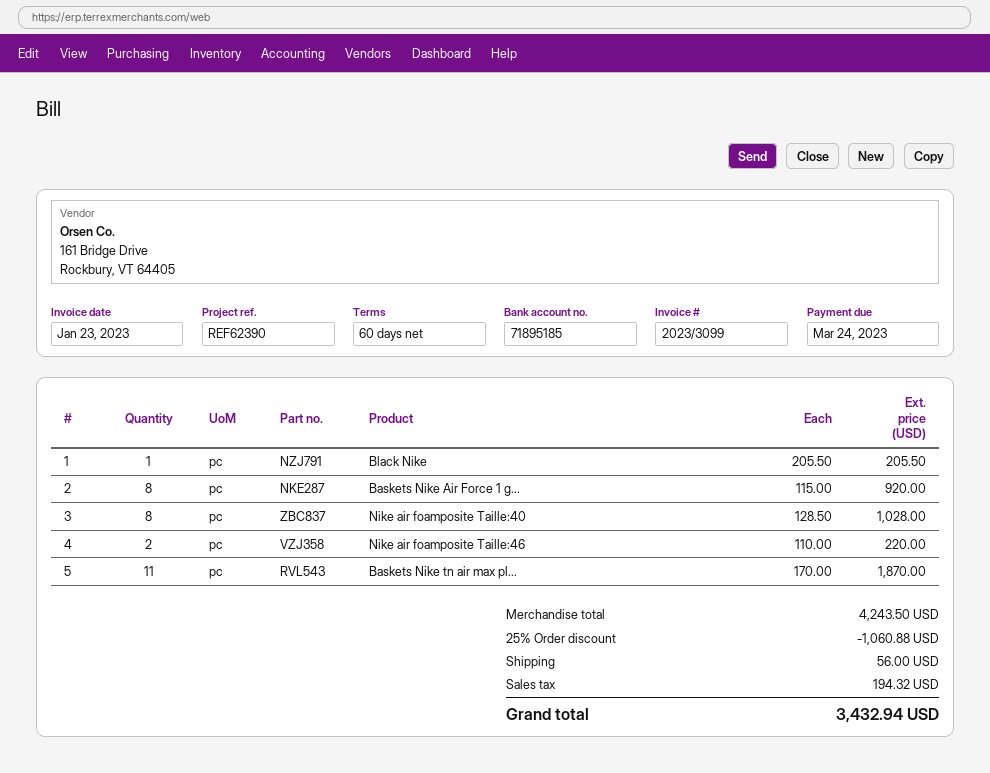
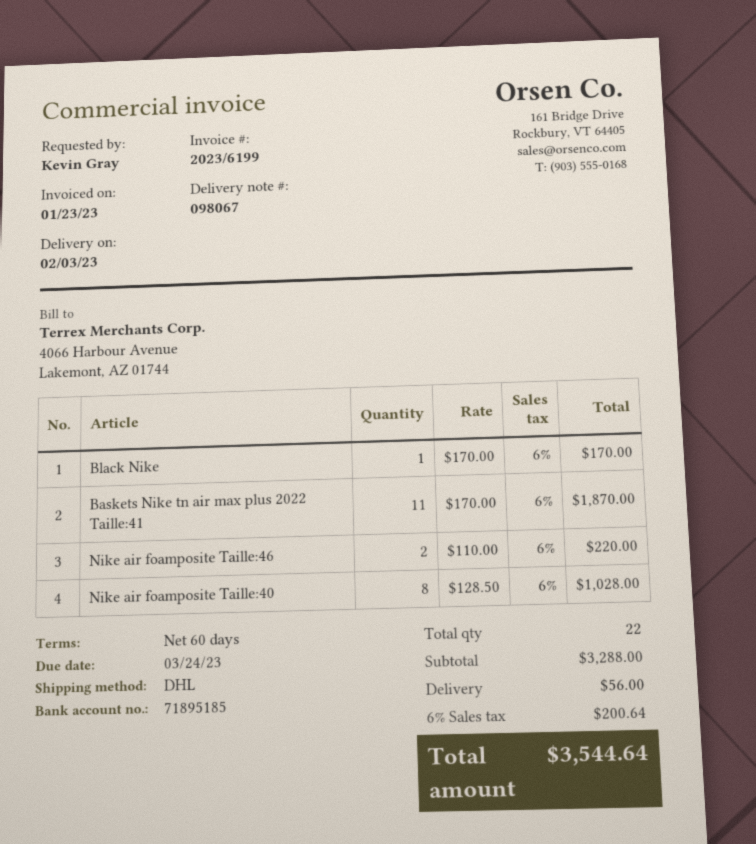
invoice number: 2023/3099 -> 2023/6199
Black Nike: 1 x 205.50 = 205.50 -> 1 x 170.00 = 170.00
Baskets Nike Air Force 1 g...: 8 x 115.00 = 920.00 -> none
subtotal: 4243.50 -> 3288.00
discount: 25% = 1060.88 -> none
tax: 194.32 -> 200.64
total: 3432.94 -> 3544.64

